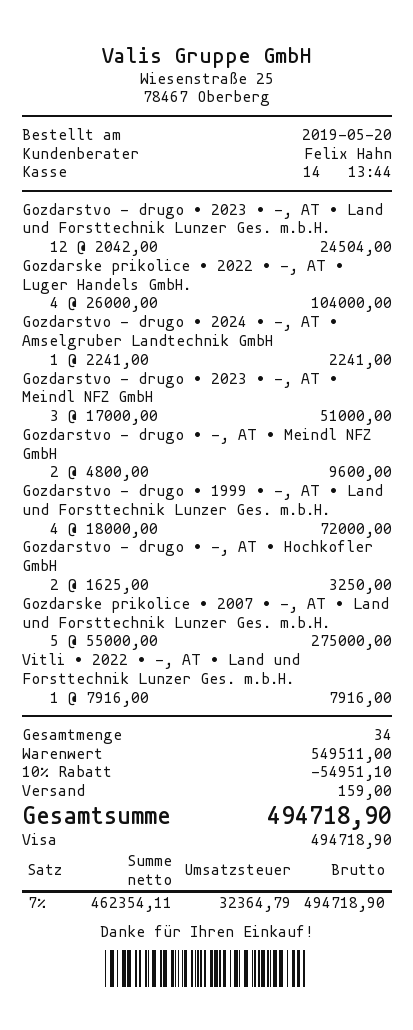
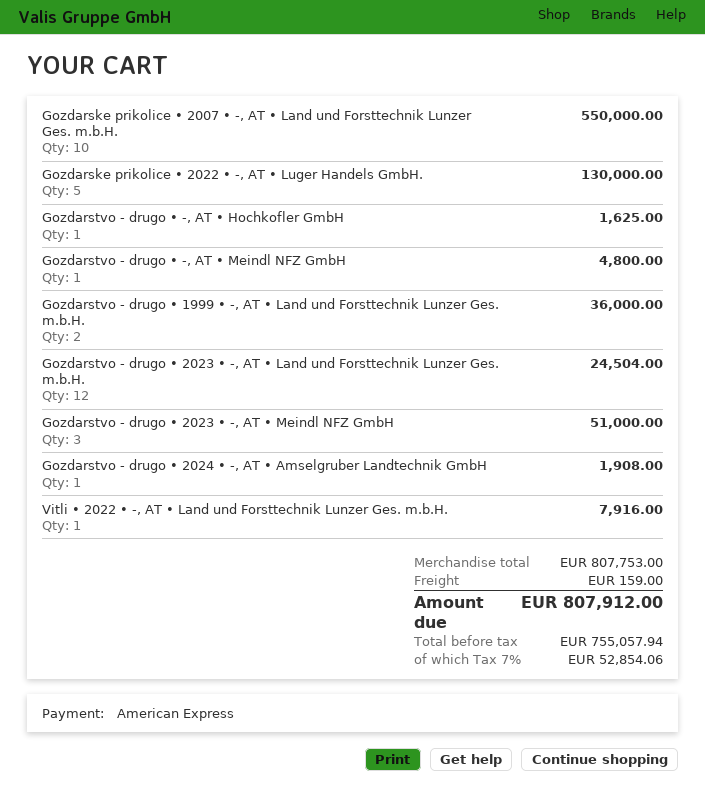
payment method: Visa -> American Express
Gozdarske prikolice • 2022 • -, AT • Luger Handels GmbH.: 4 for 104000.00 -> 5 for 130000.00
Gozdarstvo - drugo • 2024 • -, AT • Amselgruber Landtechnik GmbH: 1 for 2241.00 -> 1 for 1908.00
Gozdarstvo - drugo • -, AT • Meindl NFZ GmbH: 2 for 9600.00 -> 1 for 4800.00
Gozdarstvo - drugo • 1999 • -, AT • Land und Forsttechnik Lunzer Ges. m.b.H.: 4 for 72000.00 -> 2 for 36000.00
Gozdarstvo - drugo • -, AT • Hochkofler GmbH: 2 for 3250.00 -> 1 for 1625.00
Gozdarske prikolice • 2007 • -, AT • Land und Forsttechnik Lunzer Ges. m.b.H.: 5 for 275000.00 -> 10 for 550000.00
subtotal: 549511.00 -> 807753.00
discount: 10% = 54951.10 -> none
net: 462354.11 -> 755057.94
tax: 7% = 32364.79 -> 7% = 52854.06
total: 494718.90 -> 807912.00

